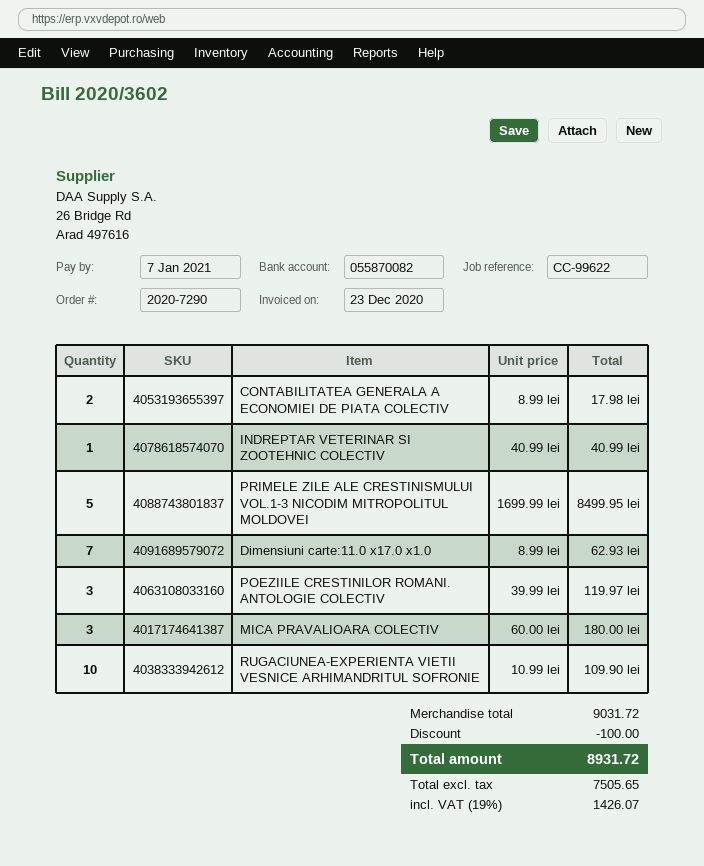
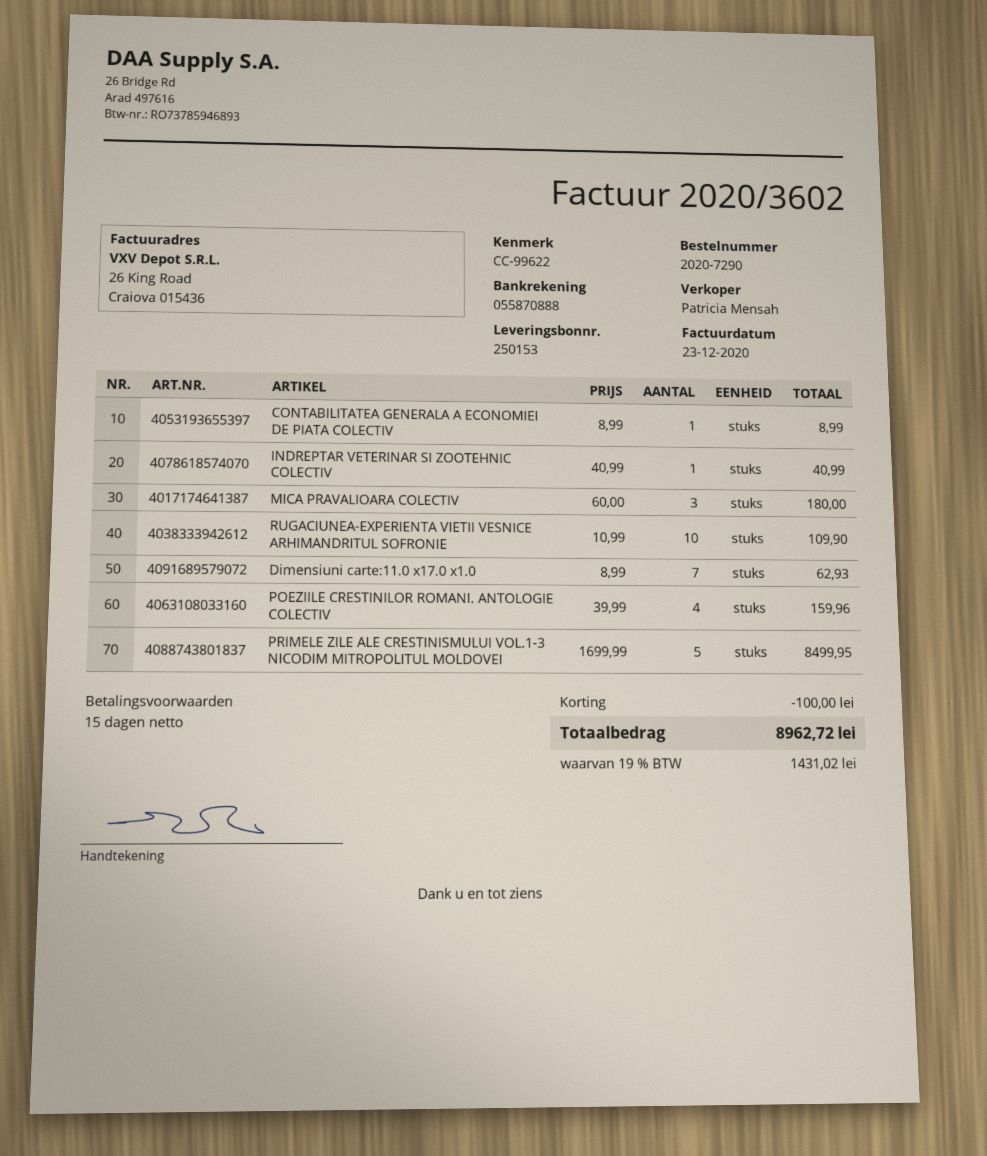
bank account: 055870082 -> 055870888
CONTABILITATEA GENERALA A ECONOMIEI DE PIATA COLECTIV: 2 x 8.99 = 17.98 -> 1 x 8.99 = 8.99
POEZIILE CRESTINILOR ROMANI. ANTOLOGIE COLECTIV: 3 x 39.99 = 119.97 -> 4 x 39.99 = 159.96
tax: 19% = 1426.07 -> 19% = 1431.02
total: 8931.72 -> 8962.72

